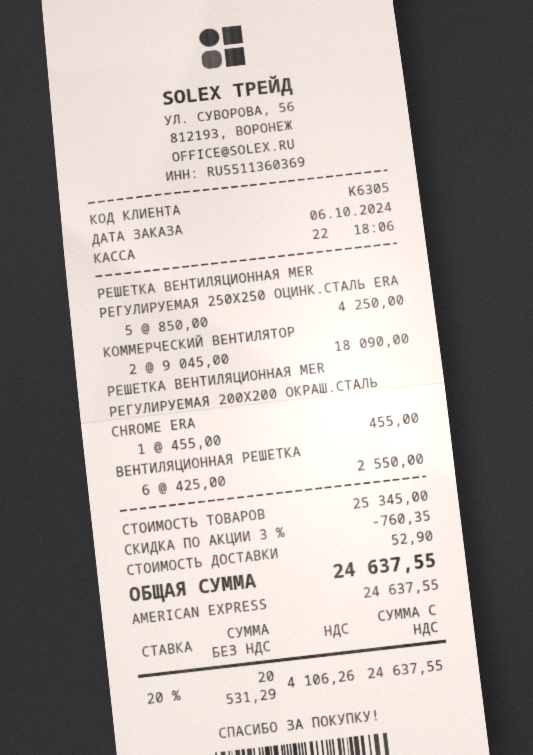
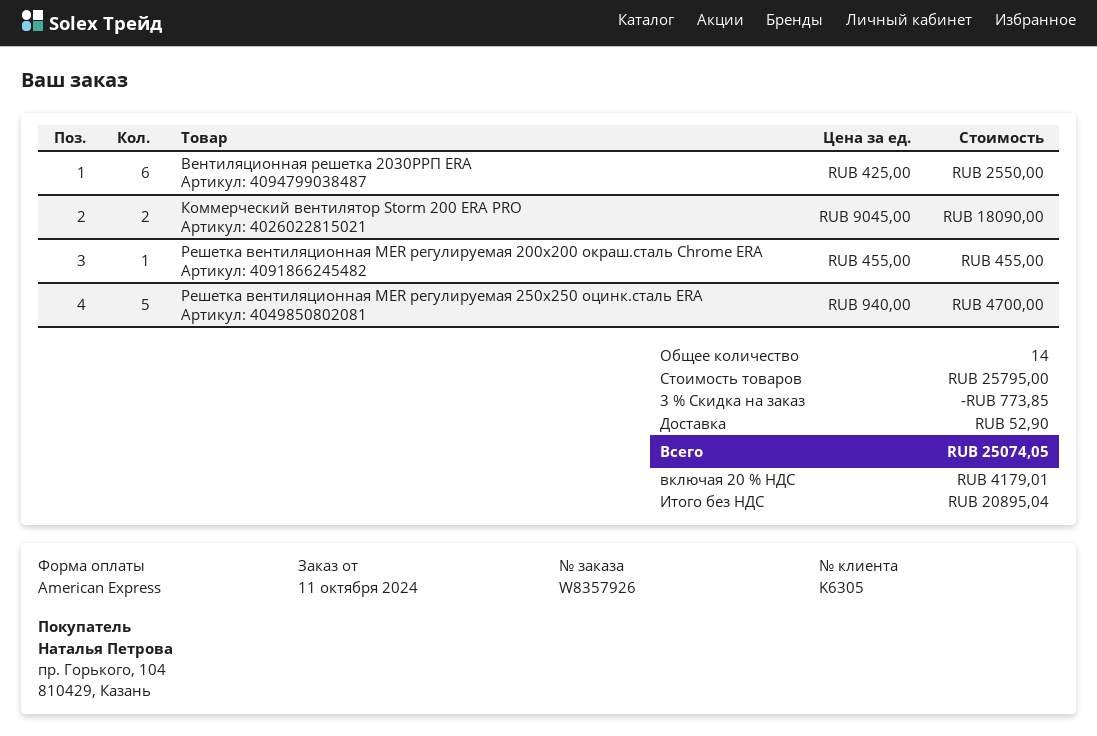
order date: 2024-10-06 -> 2024-10-11
РЕШЕТКА ВЕНТИЛЯЦИОННАЯ MER РЕГУЛИРУЕМАЯ 250Х250 ОЦИНК.СТАЛЬ ERA: 5 x 850.00 = 4250.00 -> 5 x 940.00 = 4700.00
subtotal: 25345.00 -> 25795.00
discount: 3% = 760.35 -> 3% = 773.85
net: 20531.29 -> 20895.04
tax: 20% = 4106.26 -> 20% = 4179.01
total: 24637.55 -> 25074.05

